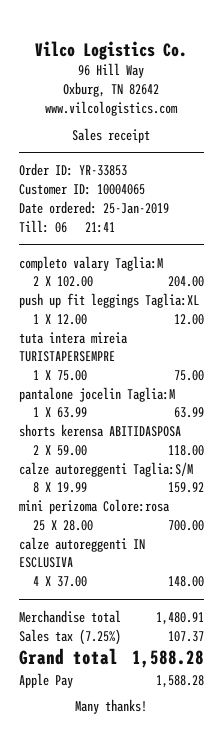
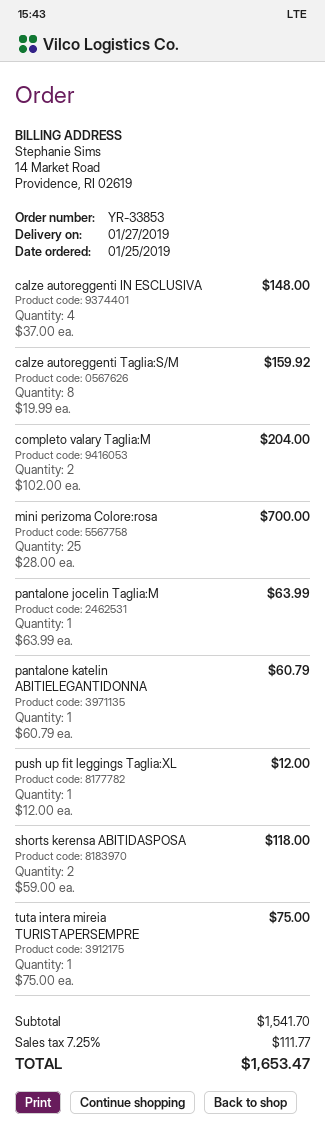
pantalone katelin ABITIELEGANTIDONNA: none -> 1 x 60.79 = 60.79
subtotal: 1480.91 -> 1541.70
tax: 7.25% = 107.37 -> 7.25% = 111.77
total: 1588.28 -> 1653.47

